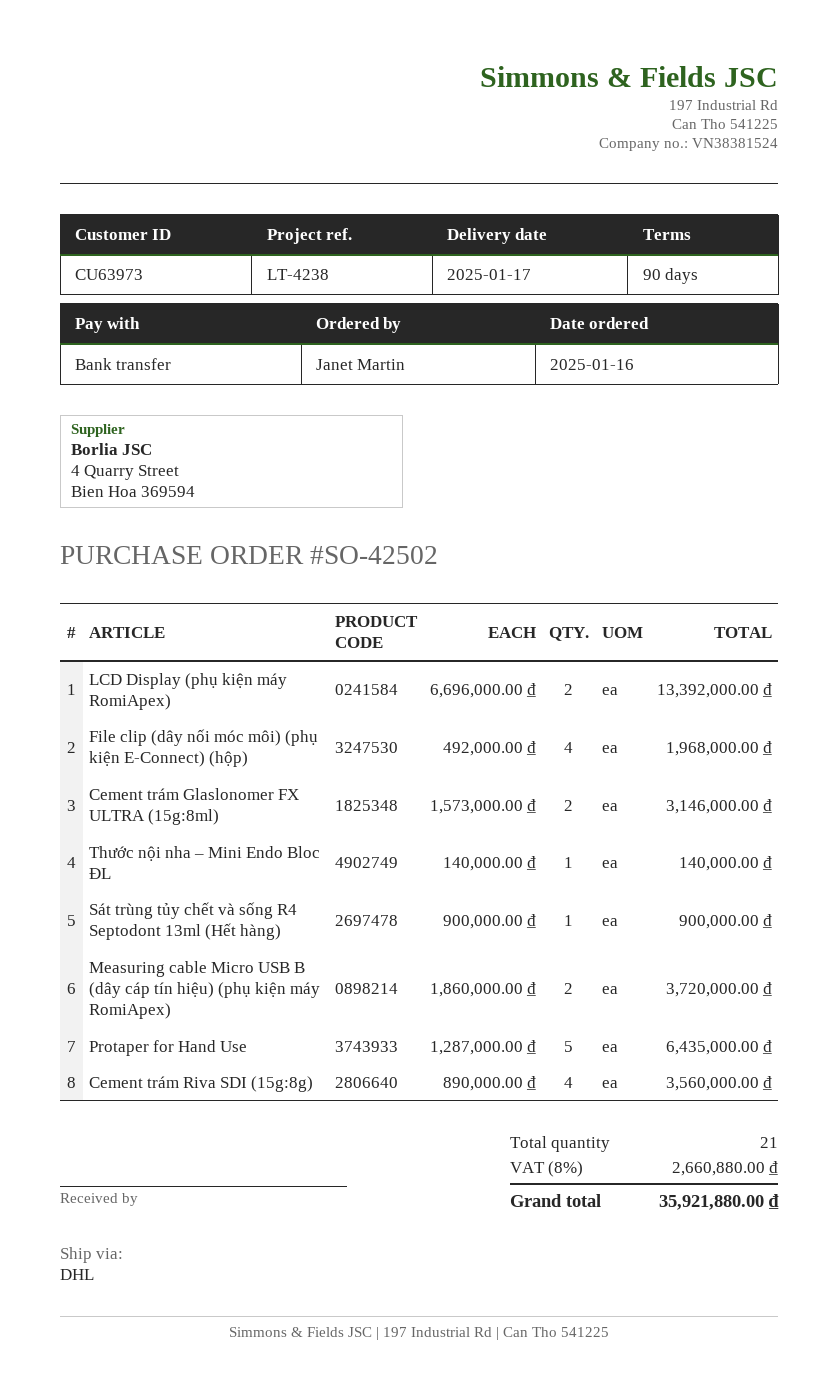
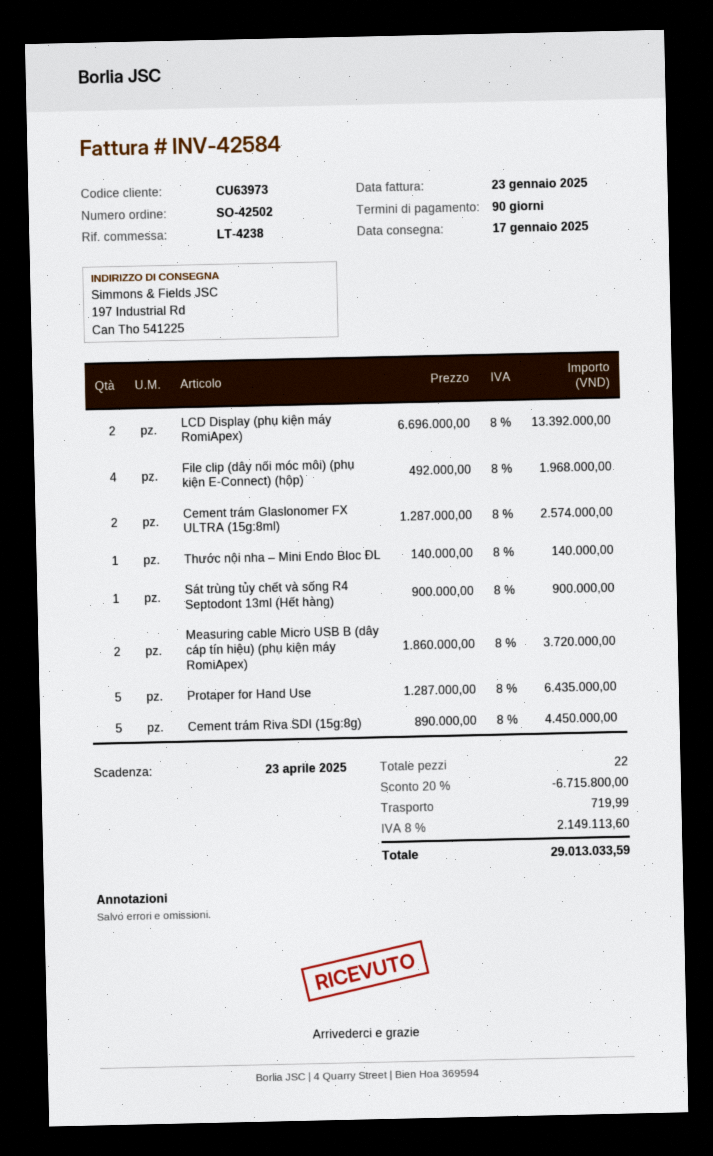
Cement trám Glaslonomer FX ULTRA (15g:8ml): 2 x 1573000.00 = 3146000.00 -> 2 x 1287000.00 = 2574000.00
Cement trám Riva SDI (15g:8g): 4 x 890000.00 = 3560000.00 -> 5 x 890000.00 = 4450000.00
total quantity: 21 -> 22
discount: none -> 20% = 6715800.00
shipping: none -> 719.99
tax: 8% = 2660880.00 -> 8% = 2149113.60
total: 35921880.00 -> 29013033.59

